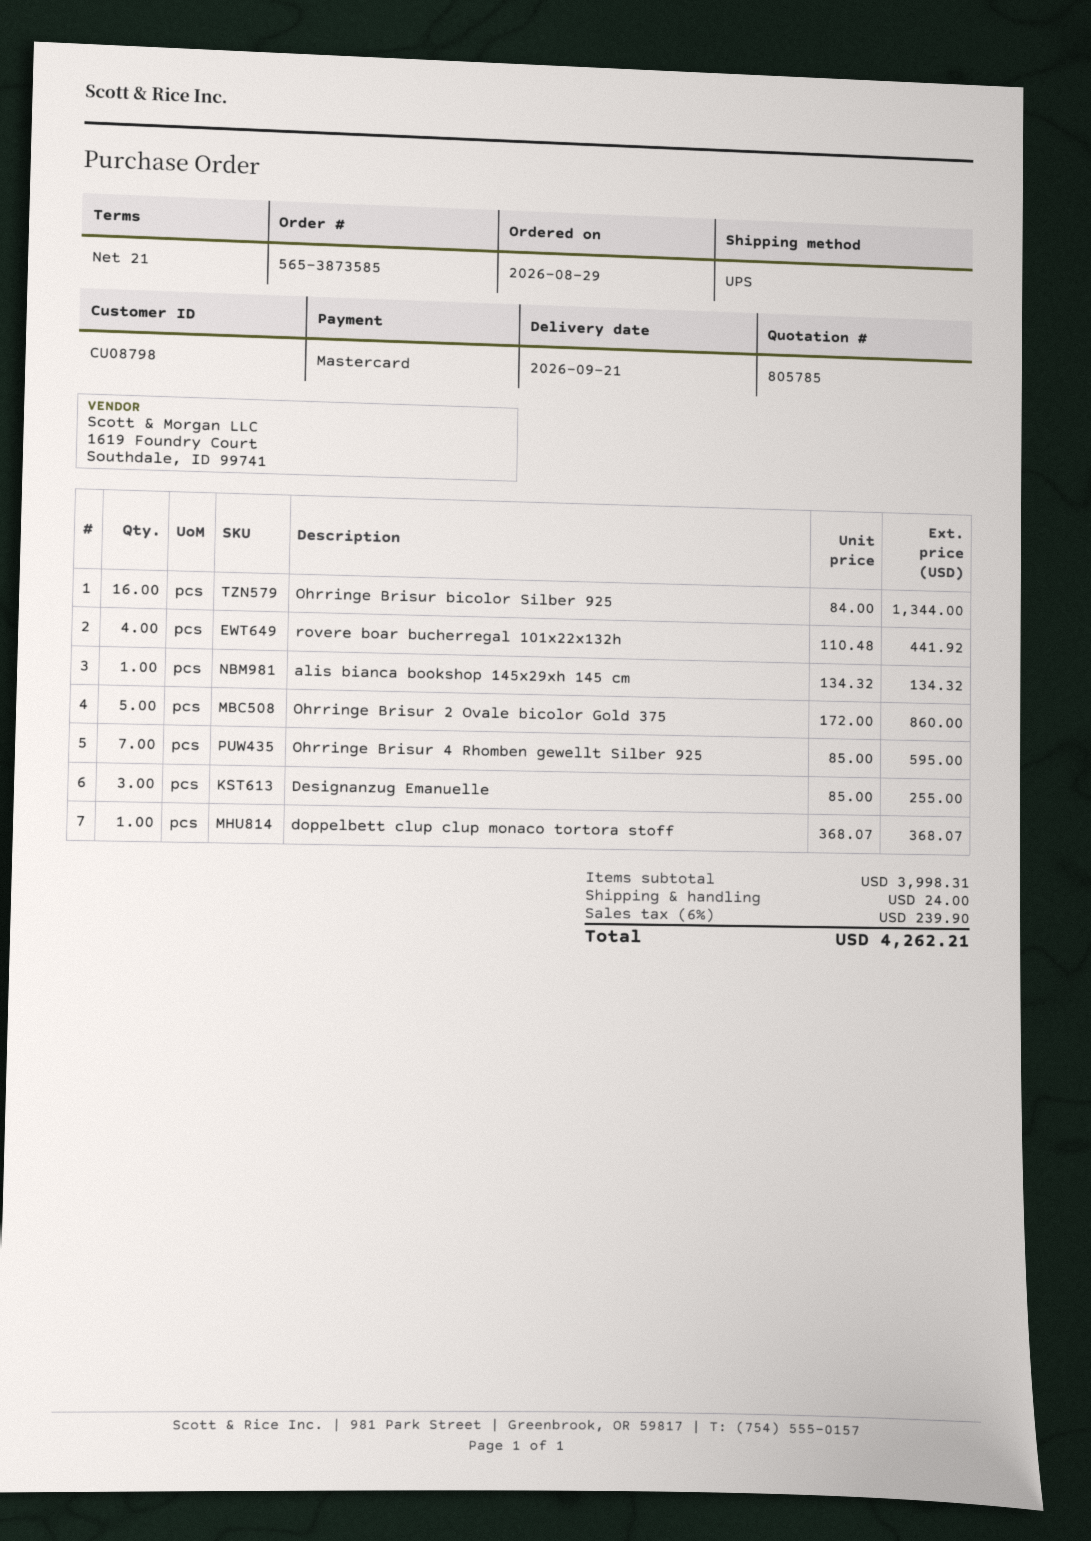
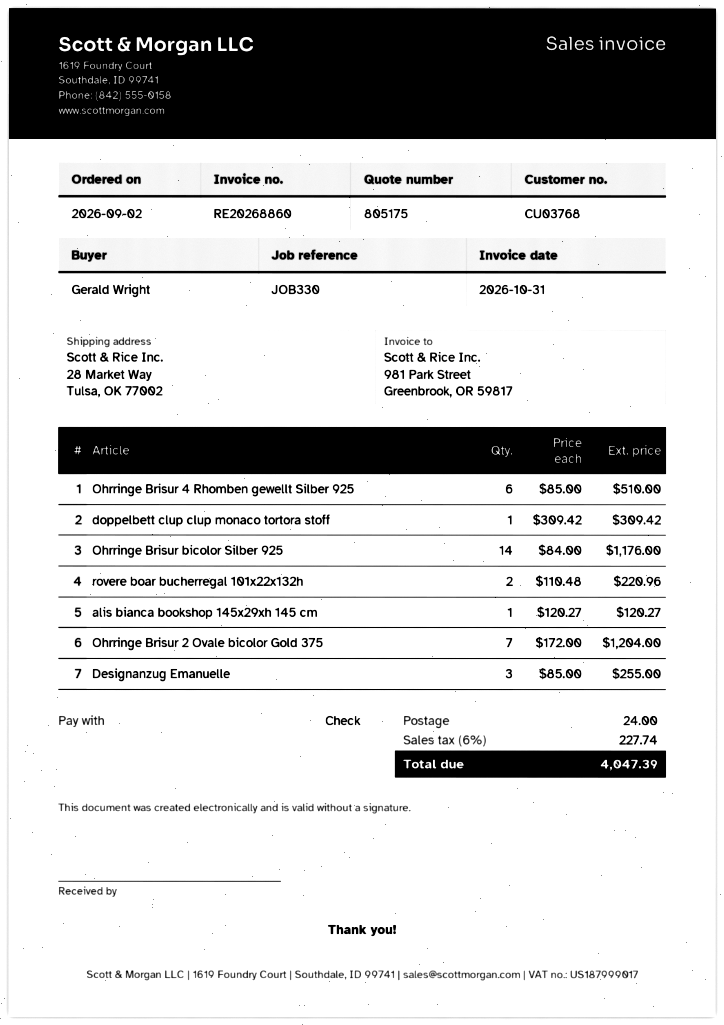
quote number: 805785 -> 805175
order date: 2026-08-29 -> 2026-09-02
customer number: CU08798 -> CU03768
payment method: Mastercard -> cheque
Ohrringe Brisur bicolor Silber 925: 16 x 84.00 = 1344.00 -> 14 x 84.00 = 1176.00
rovere boar bucherregal 101x22x132h: 4 x 110.48 = 441.92 -> 2 x 110.48 = 220.96
alis bianca bookshop 145x29xh 145 cm: 1 x 134.32 = 134.32 -> 1 x 120.27 = 120.27
Ohrringe Brisur 2 Ovale bicolor Gold 375: 5 x 172.00 = 860.00 -> 7 x 172.00 = 1204.00
Ohrringe Brisur 4 Rhomben gewellt Silber 925: 7 x 85.00 = 595.00 -> 6 x 85.00 = 510.00
doppelbett clup clup monaco tortora stoff: 1 x 368.07 = 368.07 -> 1 x 309.42 = 309.42
tax: 6% = 239.90 -> 6% = 227.74
total: 4262.21 -> 4047.39

